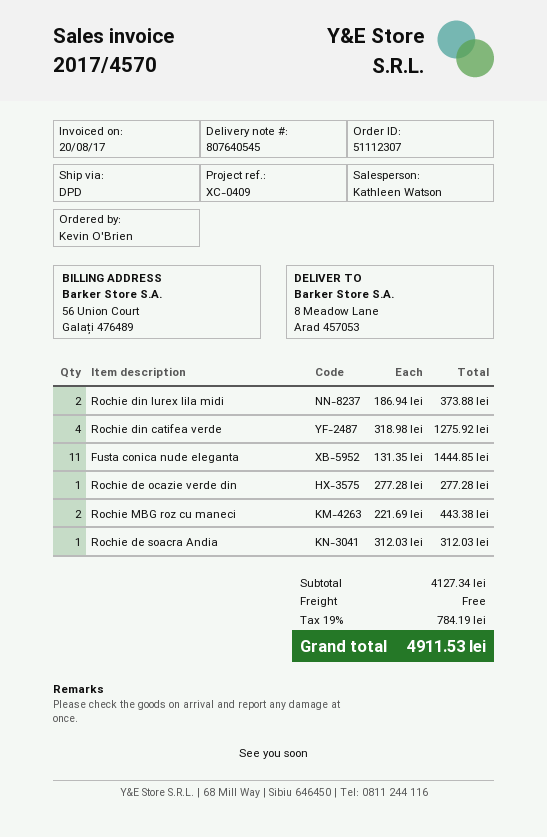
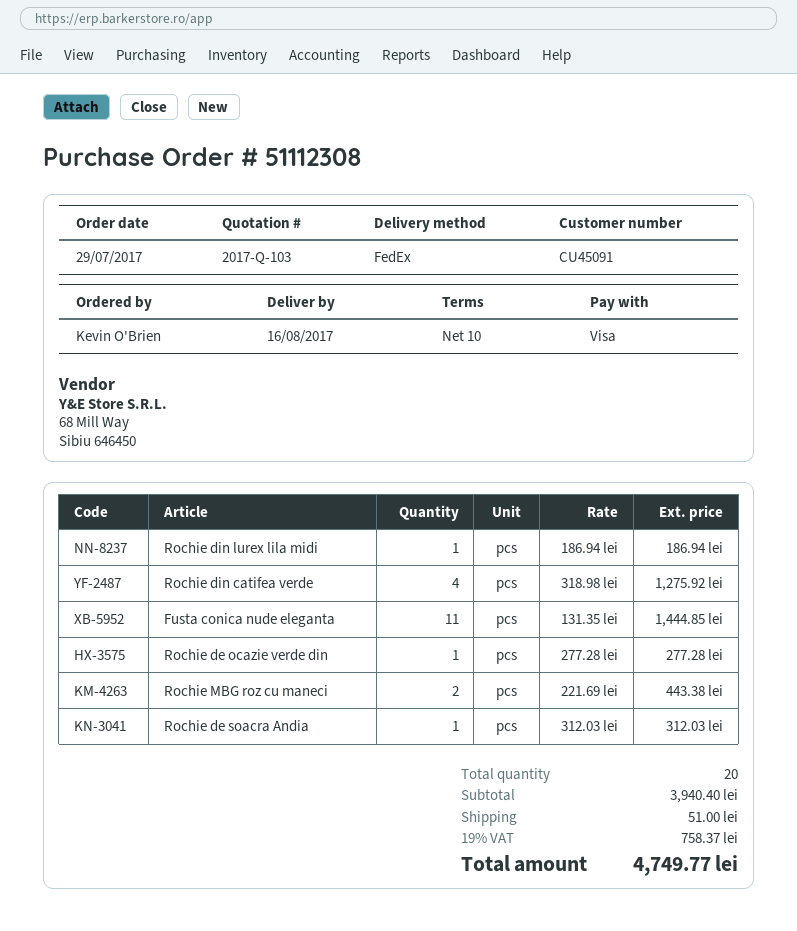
order number: 51112307 -> 51112308
shipping method: DPD -> FedEx
Rochie din lurex lila midi: 2 x 186.94 = 373.88 -> 1 x 186.94 = 186.94
subtotal: 4127.34 -> 3940.40
shipping: 0.00 -> 51.00
tax: 19% = 784.19 -> 19% = 758.37
total: 4911.53 -> 4749.77

